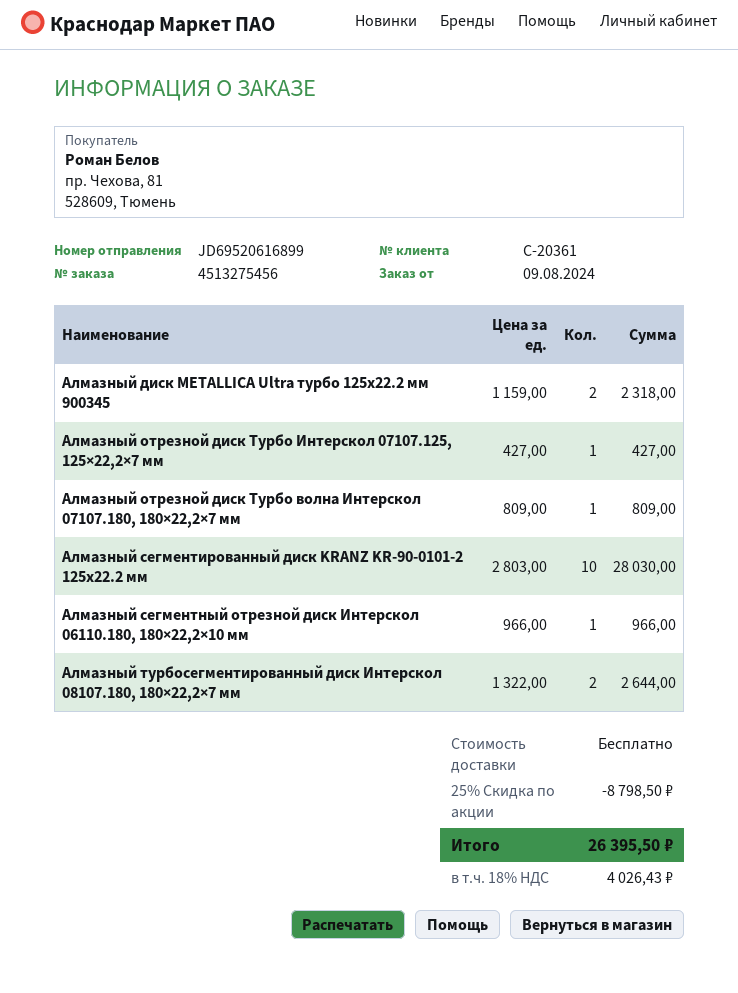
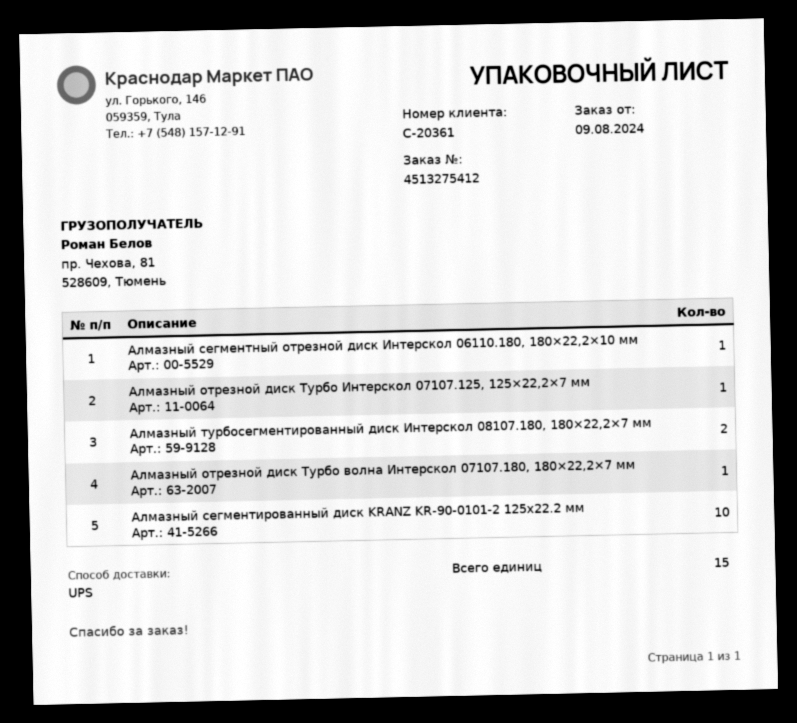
order number: 4513275456 -> 4513275412
Алмазный диск METALLICA Ultra турбо 125x22.2 мм 900345: 2 -> none

